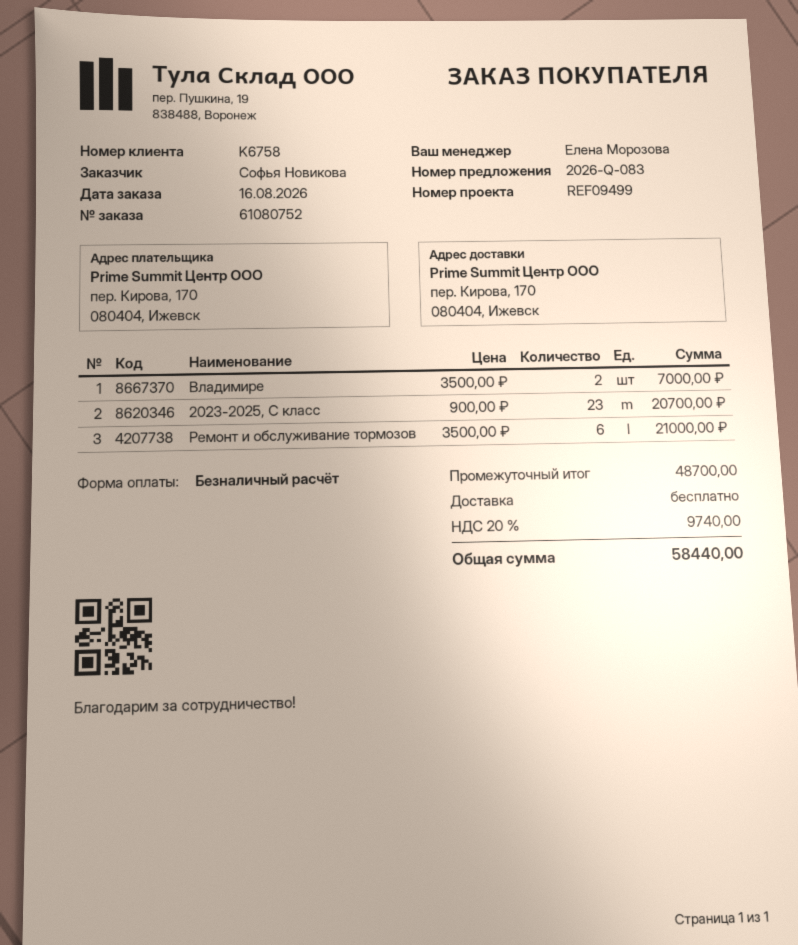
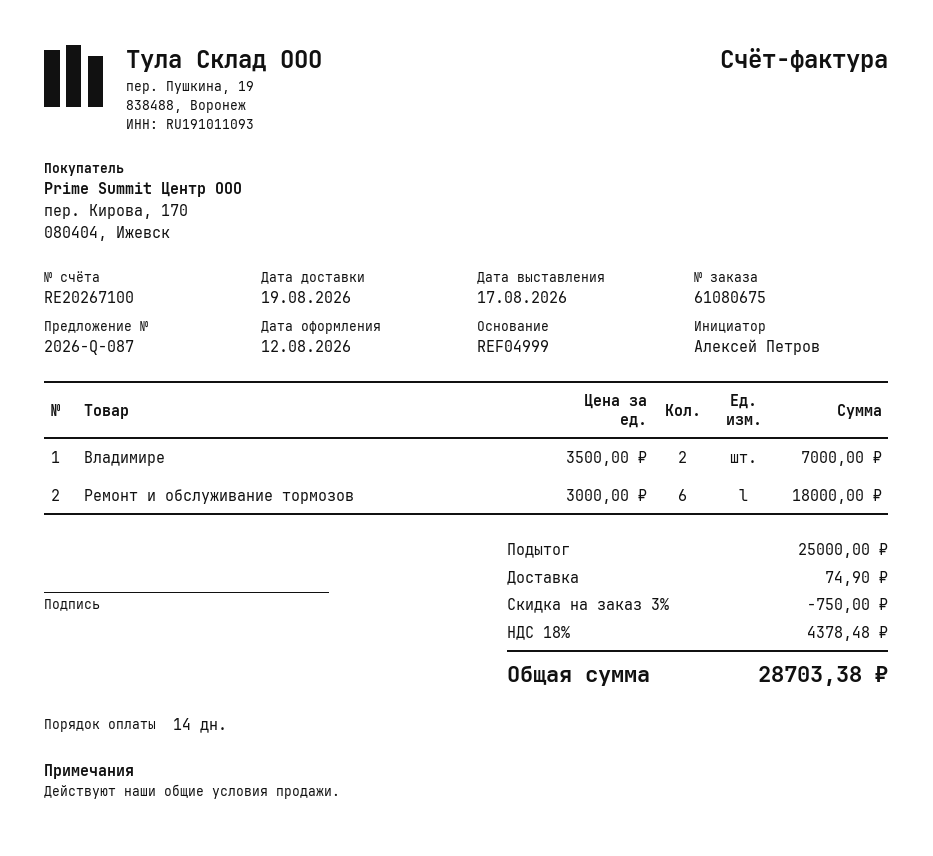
quote number: 2026-Q-083 -> 2026-Q-087
order number: 61080752 -> 61080675
order date: 2026-08-16 -> 2026-08-12
reference: REF09499 -> REF04999
ordered by: Софья Новикова -> Алексей Петров
2023-2025, C класс: 23 x 900.00 = 20700.00 -> none
Ремонт и обслуживание тормозов: 6 x 3500.00 = 21000.00 -> 6 x 3000.00 = 18000.00
subtotal: 48700.00 -> 25000.00
discount: none -> 3% = 750.00
shipping: 0.00 -> 74.90
tax: 20% = 9740.00 -> 18% = 4378.48
total: 58440.00 -> 28703.38

